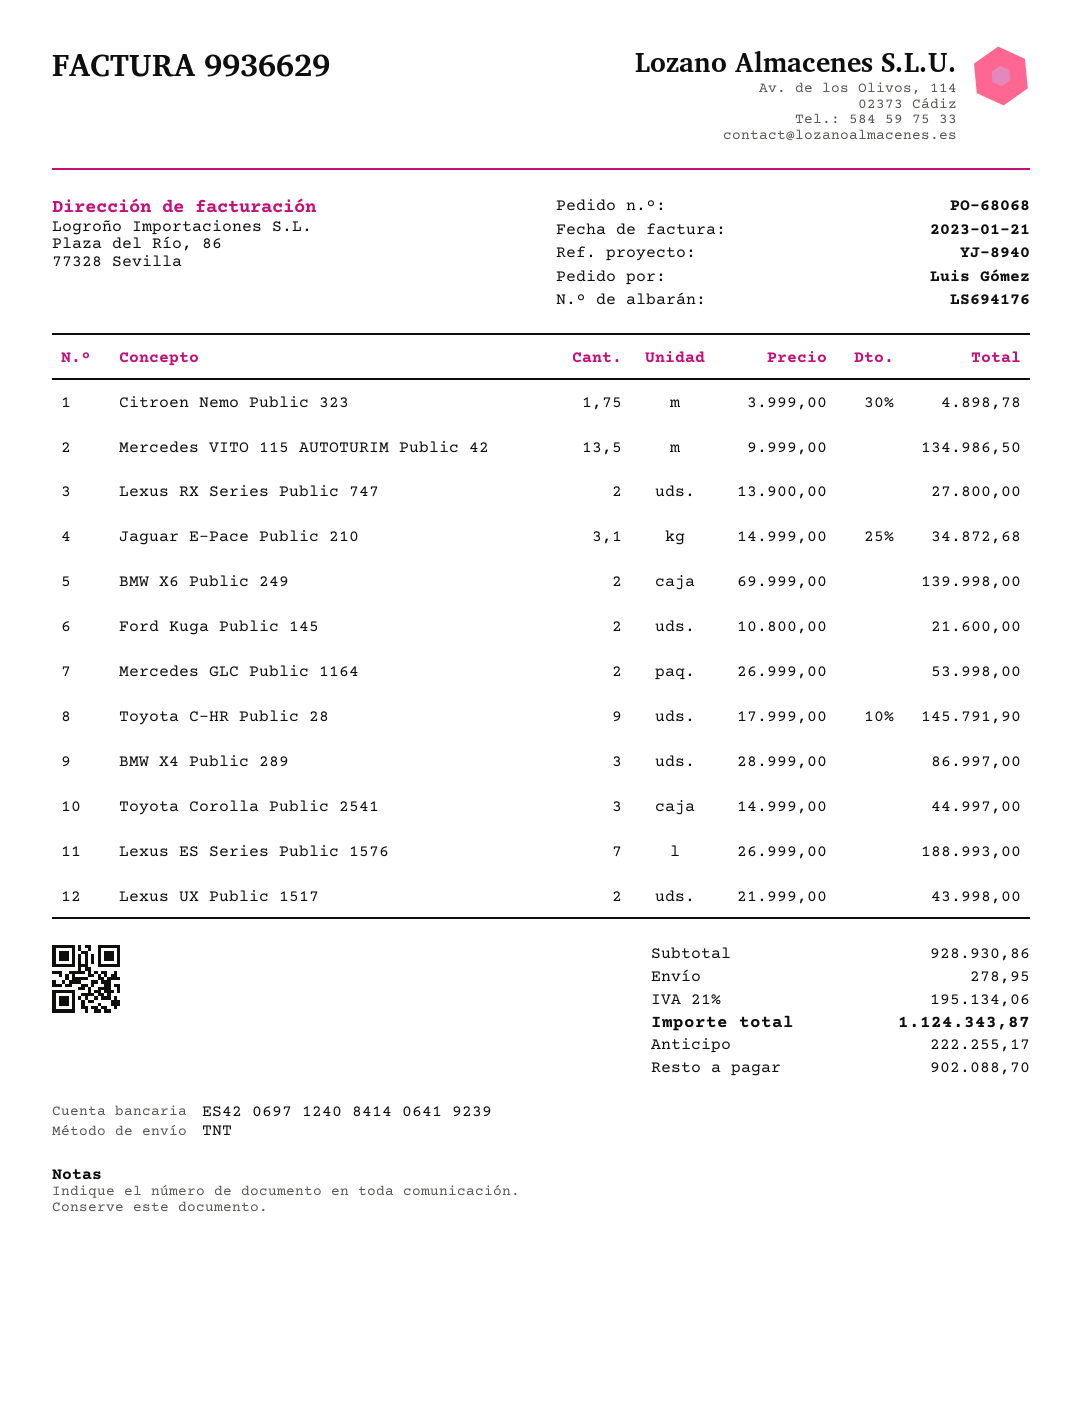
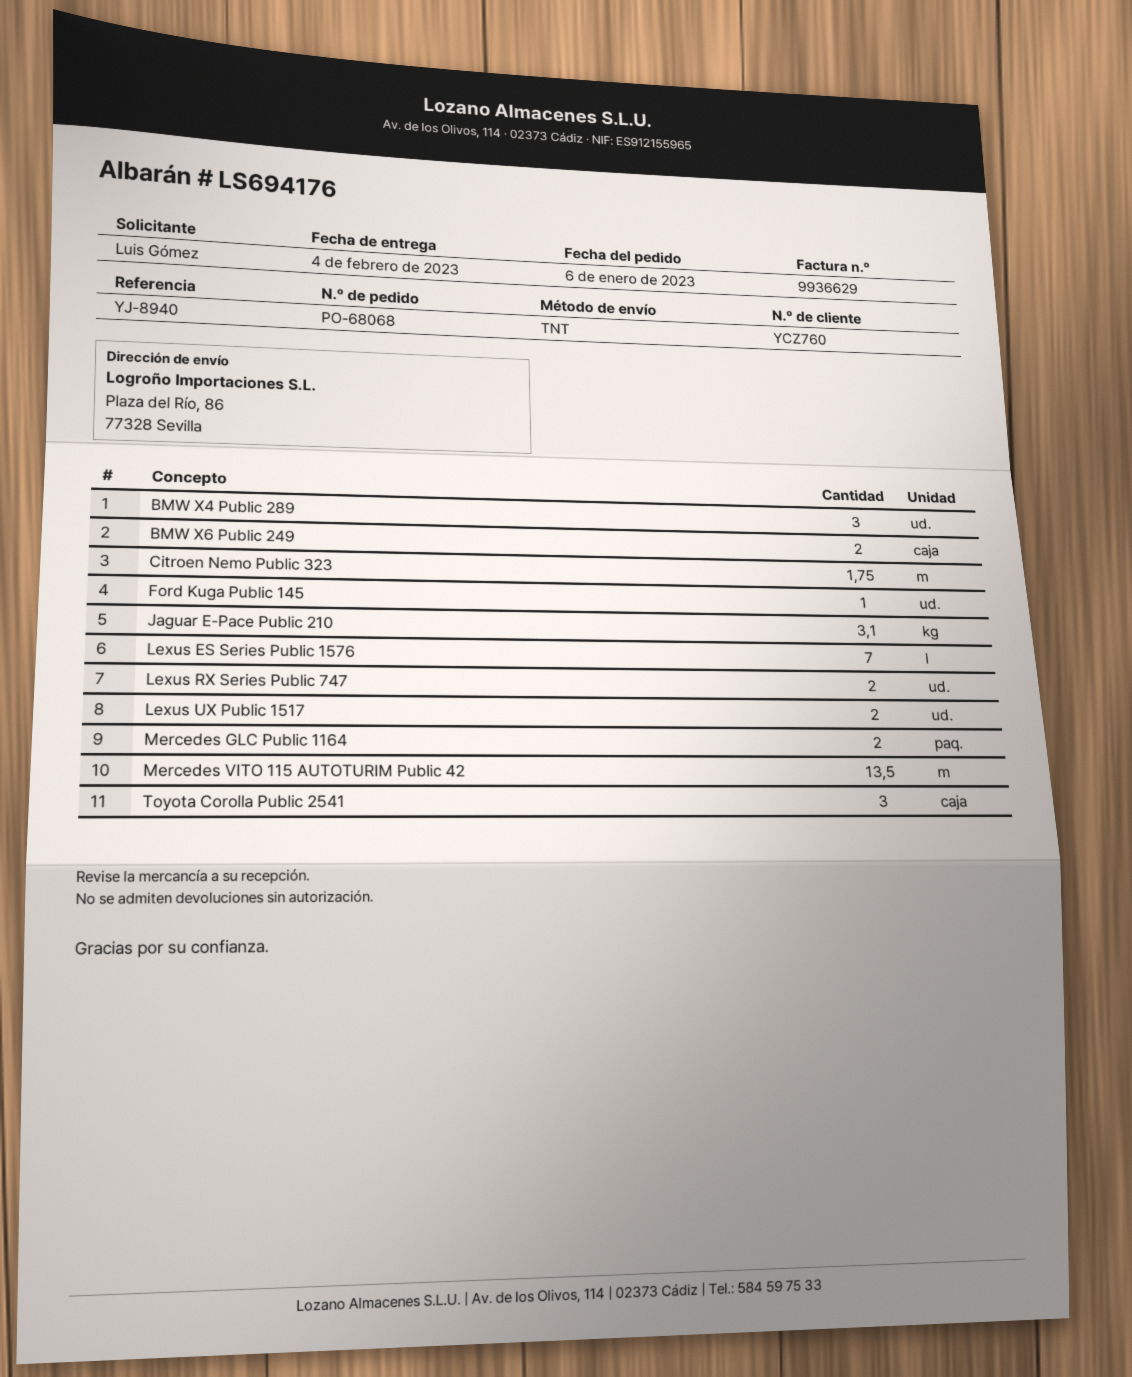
Ford Kuga Public 145: 2 -> 1
Toyota C-HR Public 28: 9 -> none

